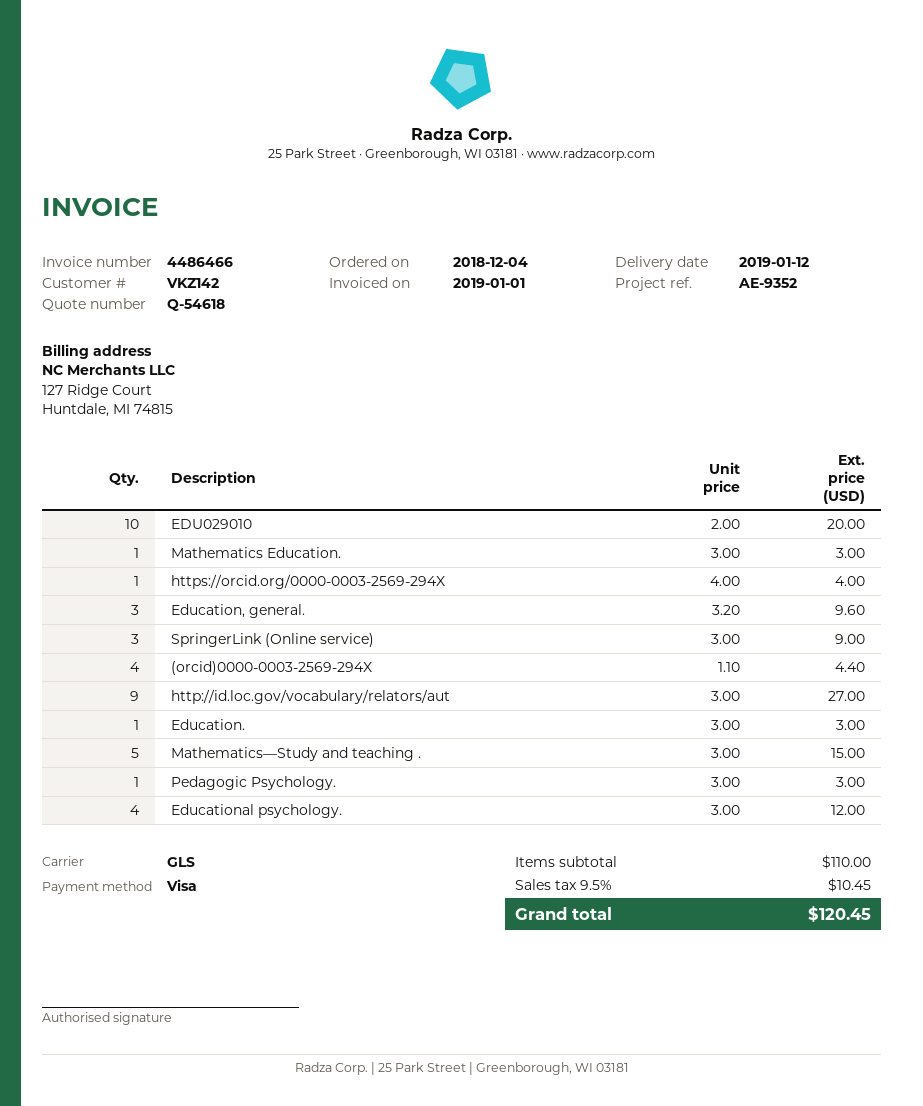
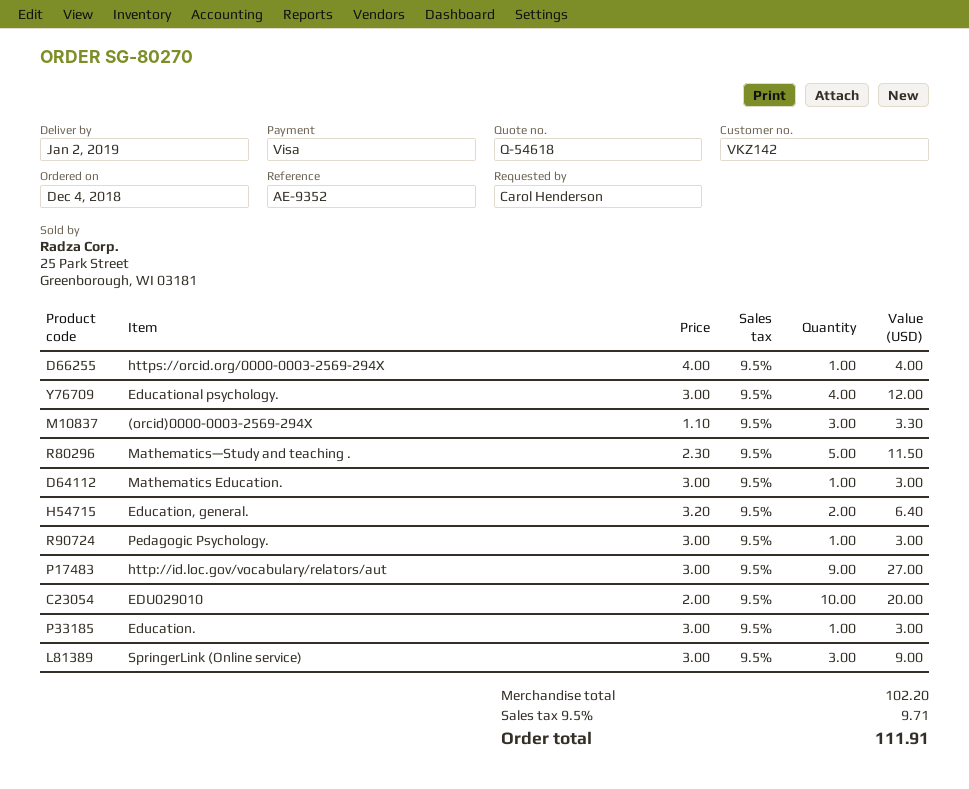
delivery date: 2019-01-12 -> 2019-01-02
Education, general.: 3 x 3.20 = 9.60 -> 2 x 3.20 = 6.40
(orcid)0000-0003-2569-294X: 4 x 1.10 = 4.40 -> 3 x 1.10 = 3.30
Mathematics—Study and teaching .: 5 x 3.00 = 15.00 -> 5 x 2.30 = 11.50
subtotal: 110.00 -> 102.20
tax: 9.5% = 10.45 -> 9.5% = 9.71
total: 120.45 -> 111.91

